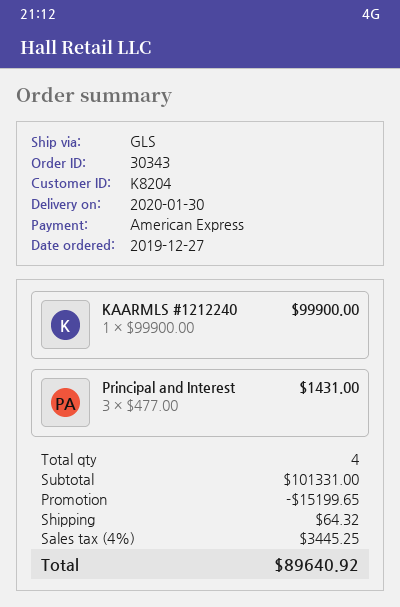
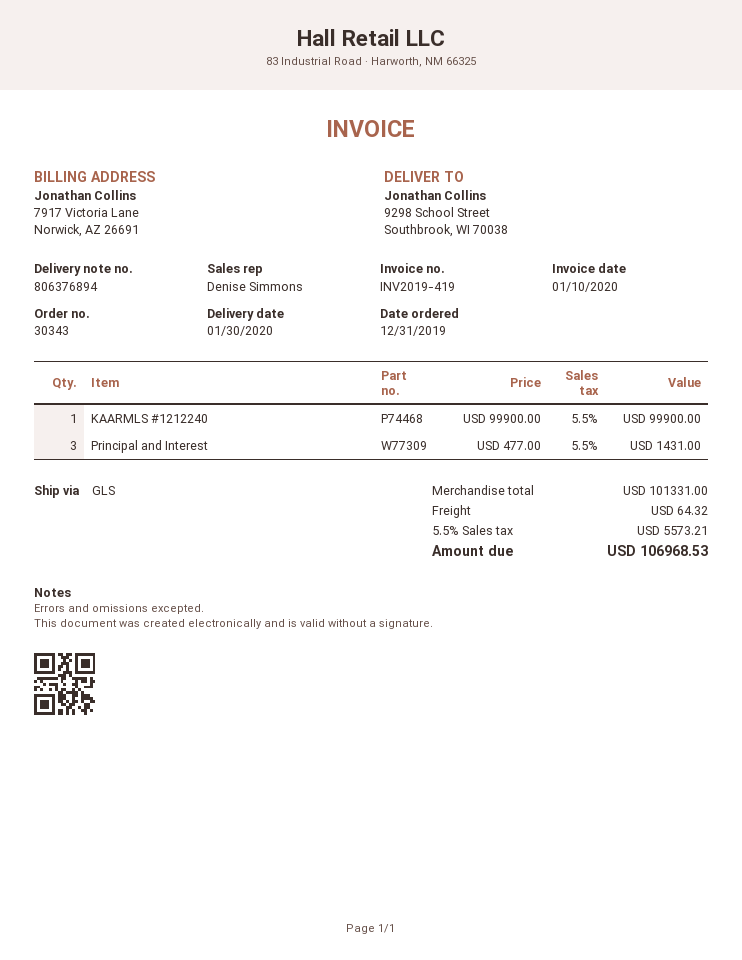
order date: 2019-12-27 -> 2019-12-31
discount: 15199.65 -> none
tax: 4% = 3445.25 -> 5.5% = 5573.21
total: 89640.92 -> 106968.53

